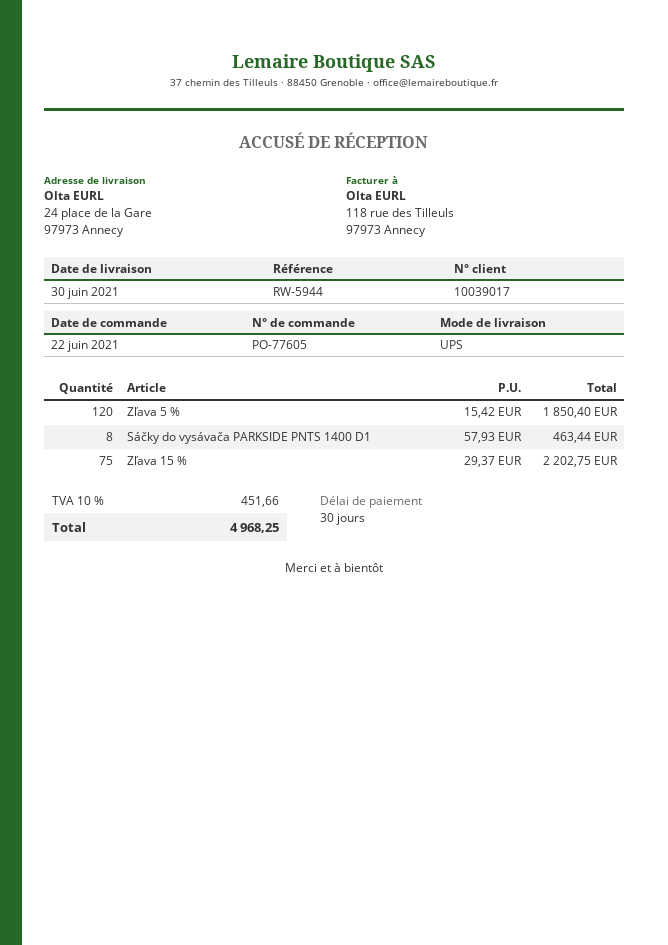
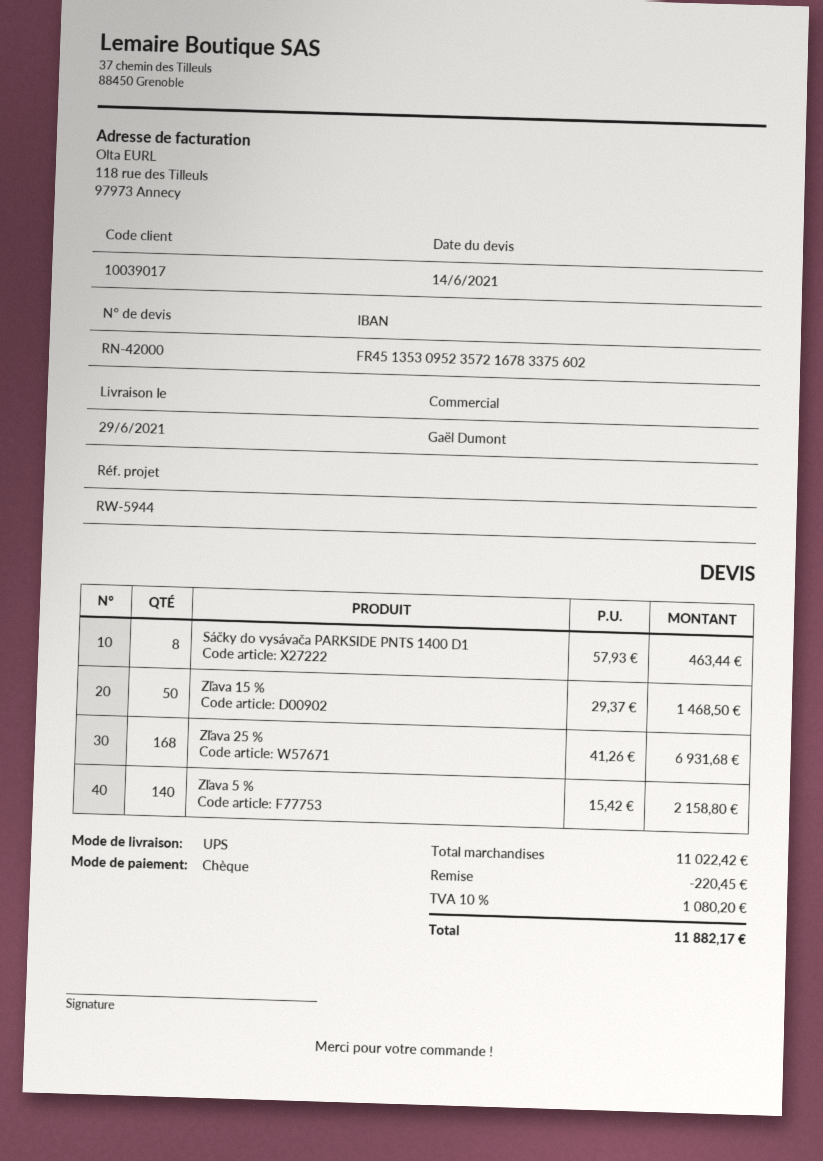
delivery date: 2021-06-30 -> 2021-06-29
Zľava 5 %: 120 x 15.42 = 1850.40 -> 140 x 15.42 = 2158.80
Zľava 15 %: 75 x 29.37 = 2202.75 -> 50 x 29.37 = 1468.50
Zľava 25 %: none -> 168 x 41.26 = 6931.68
discount: none -> 220.45
tax: 10% = 451.66 -> 10% = 1080.20
total: 4968.25 -> 11882.17

